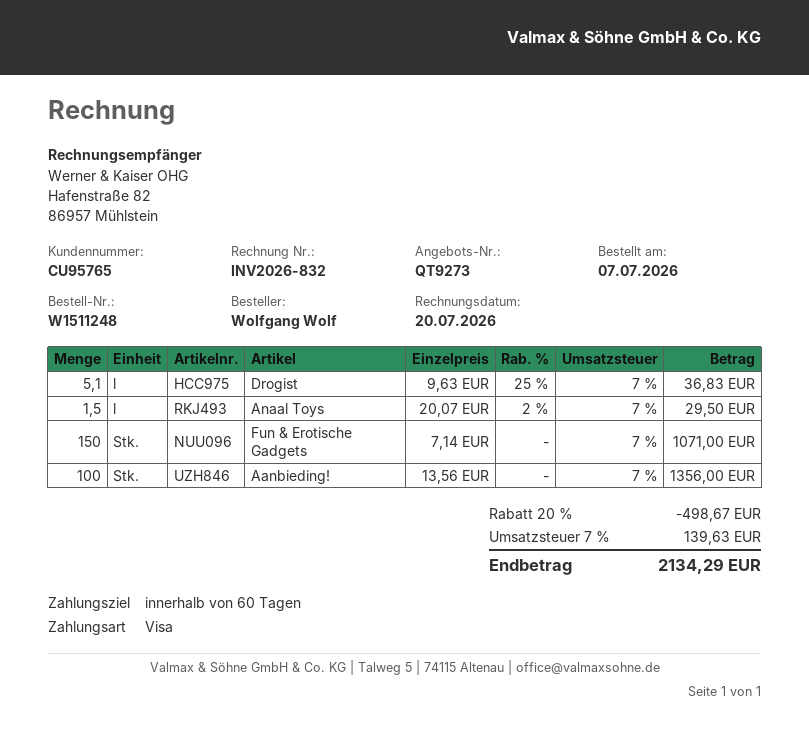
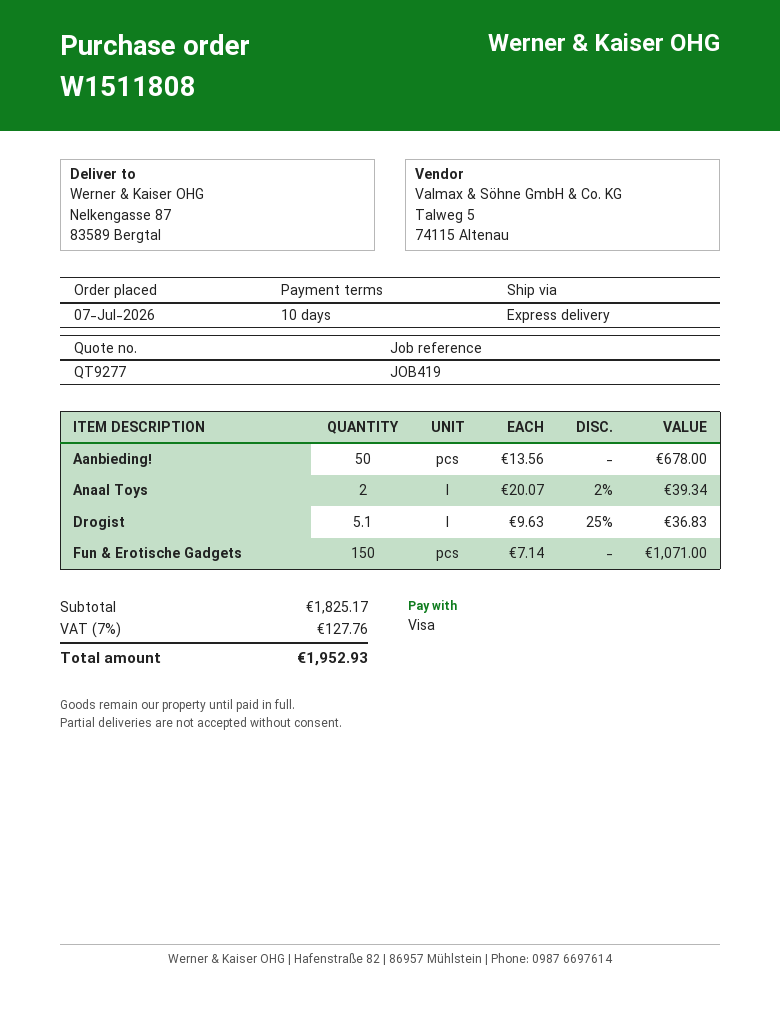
quote number: QT9273 -> QT9277
order number: W1511248 -> W1511808
payment terms: 60 days -> 10 days
Anaal Toys: 1.5 x 20.07 - 2% = 29.50 -> 2 x 20.07 - 2% = 39.34
Aanbieding!: 100 x 13.56 = 1356.00 -> 50 x 13.56 = 678.00
discount: 20% = 498.67 -> none
tax: 7% = 139.63 -> 7% = 127.76
total: 2134.29 -> 1952.93

